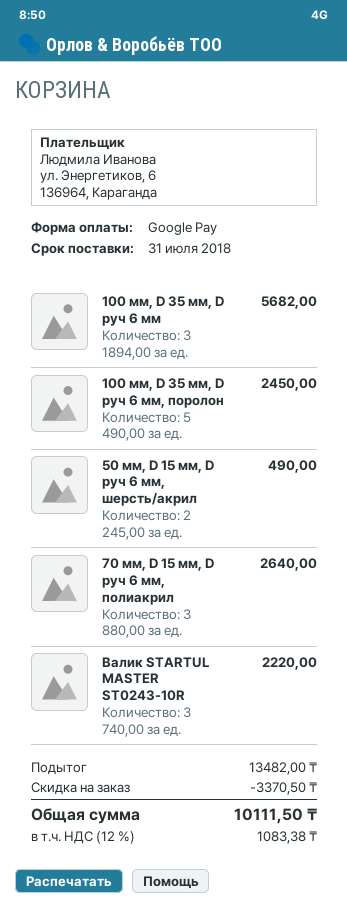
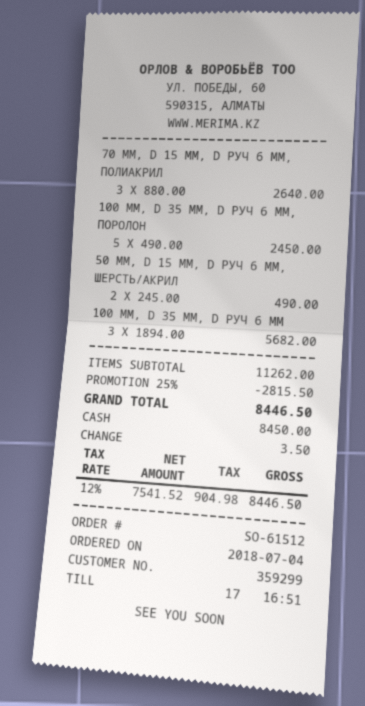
payment method: Google Pay -> cash
Валик STARTUL MASTER ST0243-10R: 3 x 740.00 = 2220.00 -> none
subtotal: 13482.00 -> 11262.00
discount: 3370.50 -> 2815.50
tax: 12% = 1083.38 -> 12% = 904.98
total: 10111.50 -> 8446.50

